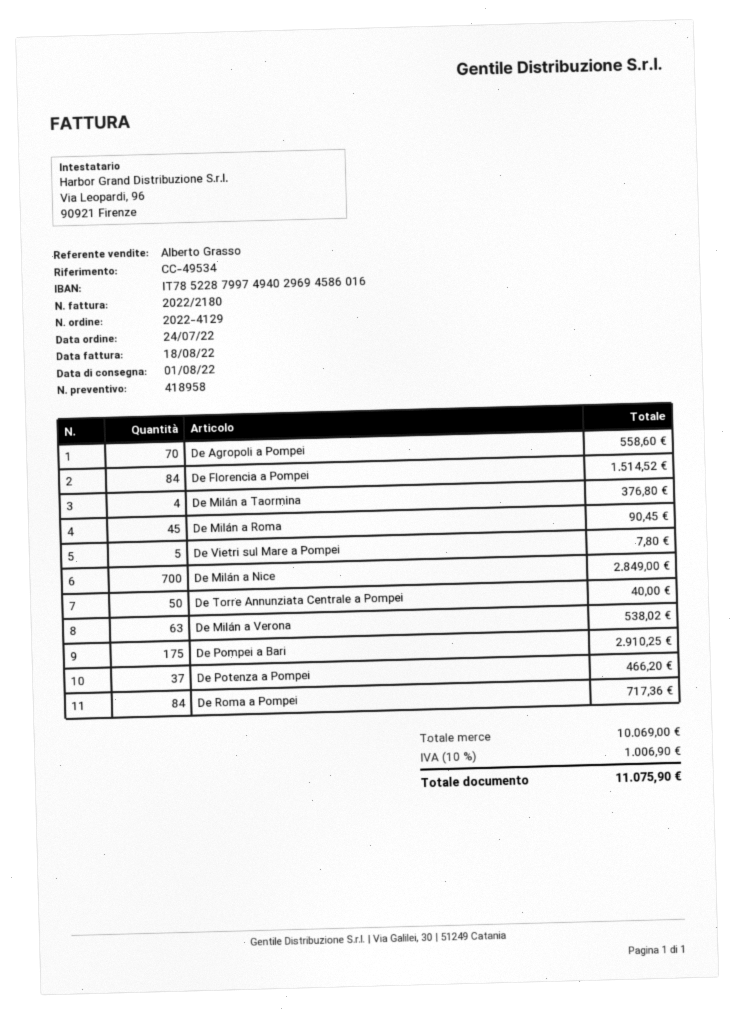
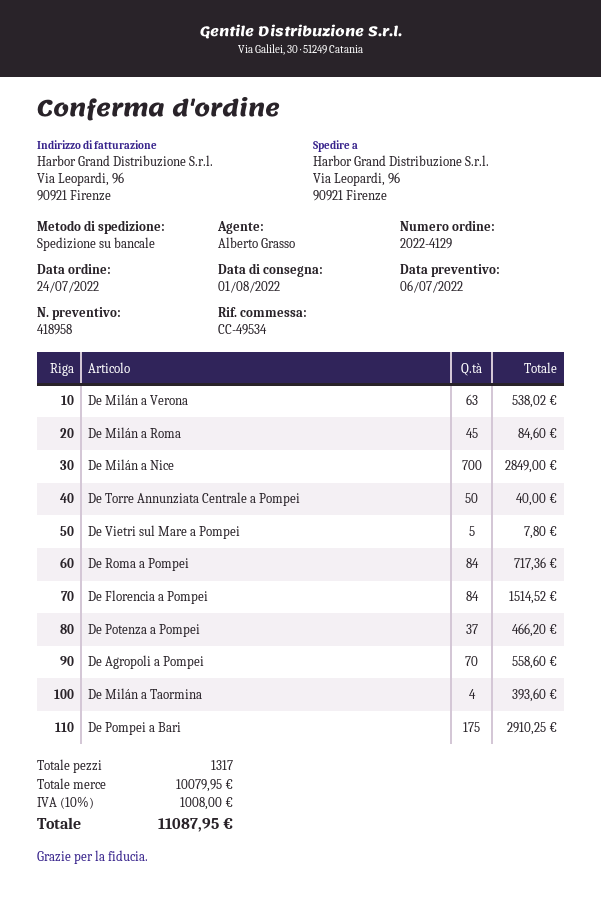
De Milán a Taormina: 4 for 376.80 -> 4 for 393.60
De Milán a Roma: 45 for 90.45 -> 45 for 84.60
subtotal: 10069.00 -> 10079.95
tax: 10% = 1006.90 -> 10% = 1008.00
total: 11075.90 -> 11087.95

